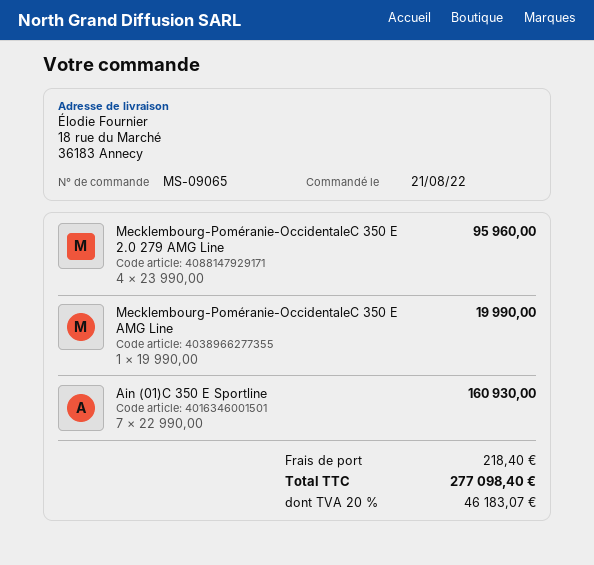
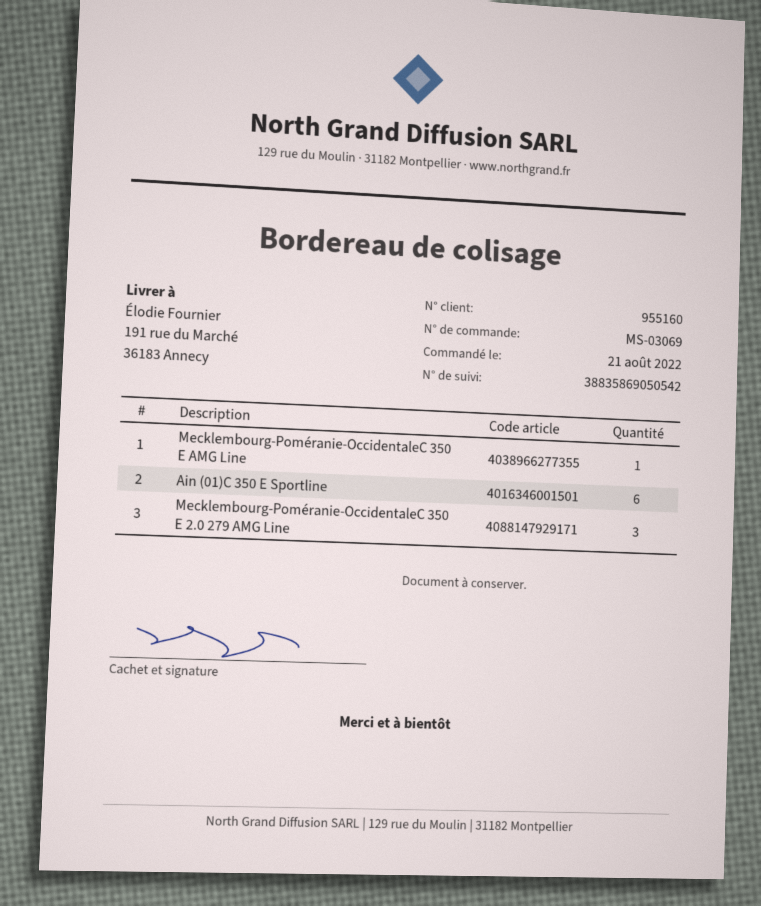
order number: MS-09065 -> MS-03069
ship to: 18 rue du Marché, 36183 Annecy -> 191 rue du Marché, 36183 Annecy
Mecklembourg-Poméranie-OccidentaleC 350 E 2.0 279 AMG Line: 4 -> 3
Ain (01)C 350 E Sportline: 7 -> 6

